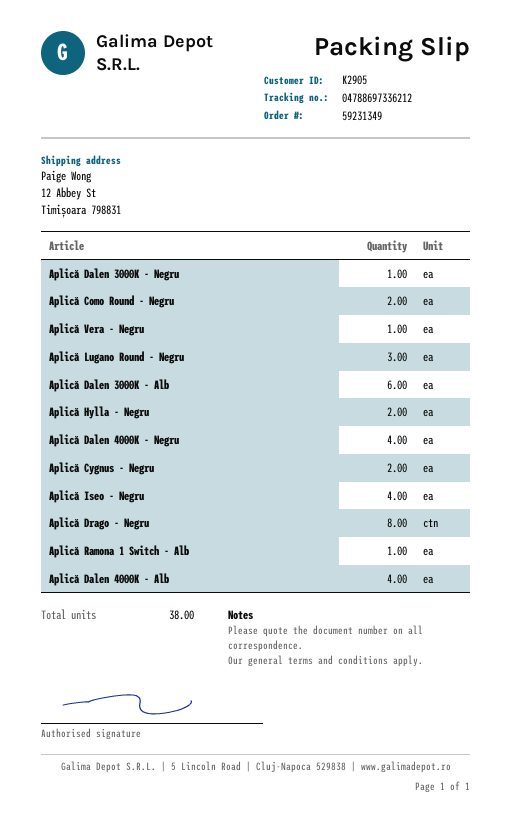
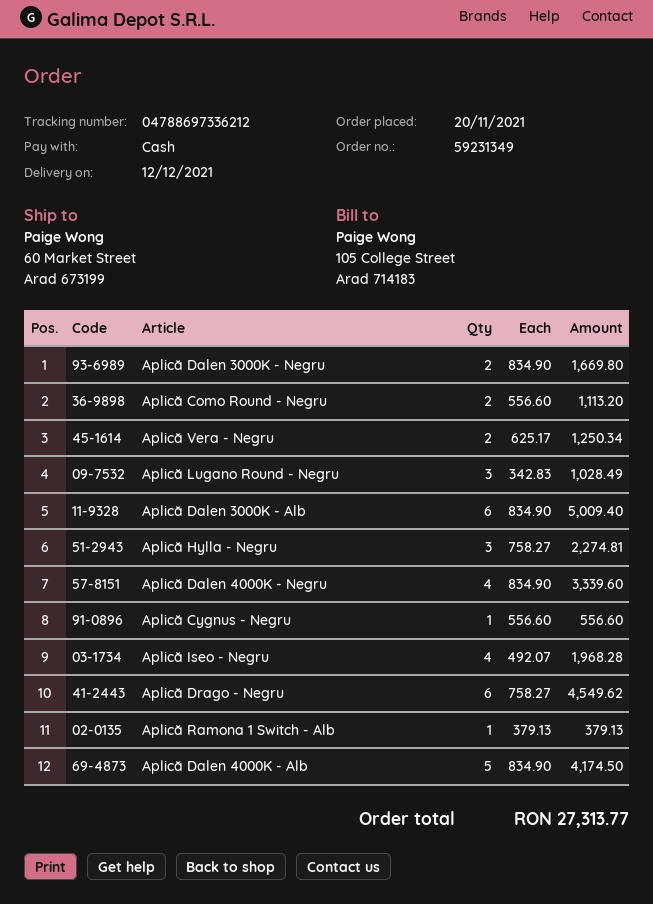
ship to: 12 Abbey St, Timișoara 798831 -> 60 Market Street, Arad 673199
Aplică Dalen 3000K - Negru: 1 -> 2
Aplică Vera - Negru: 1 -> 2
Aplică Hylla - Negru: 2 -> 3
Aplică Cygnus - Negru: 2 -> 1
Aplică Drago - Negru: 8 -> 6
Aplică Dalen 4000K - Alb: 4 -> 5

